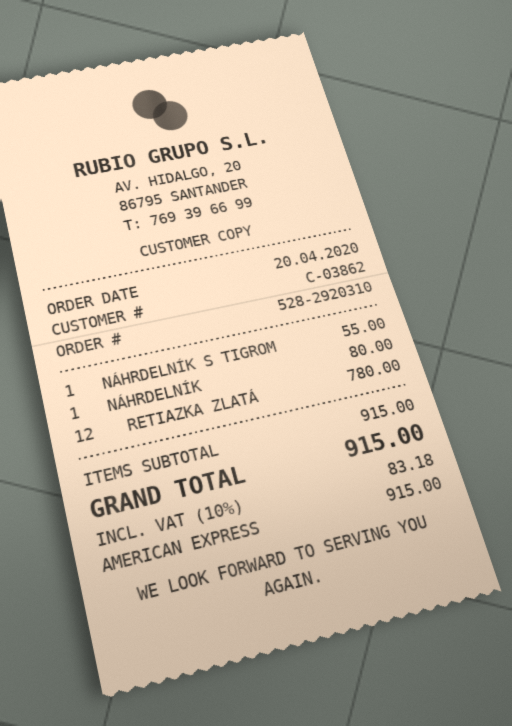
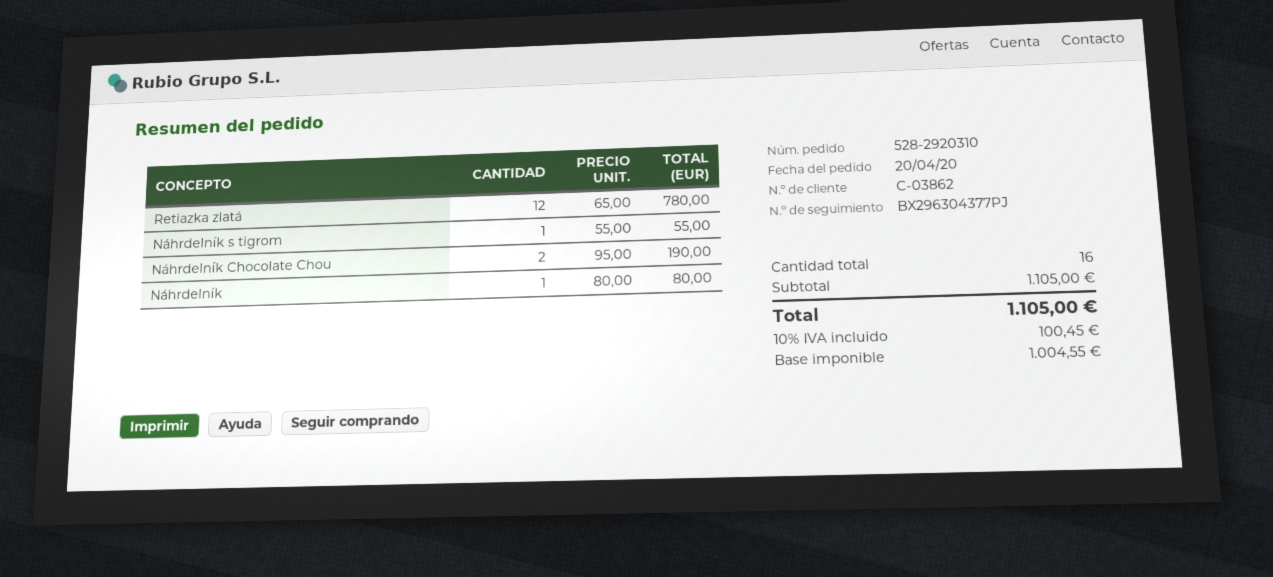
Náhrdelník Chocolate Chou: none -> 2 for 190.00
subtotal: 915.00 -> 1105.00
tax: 10% = 83.18 -> 10% = 100.45
total: 915.00 -> 1105.00

